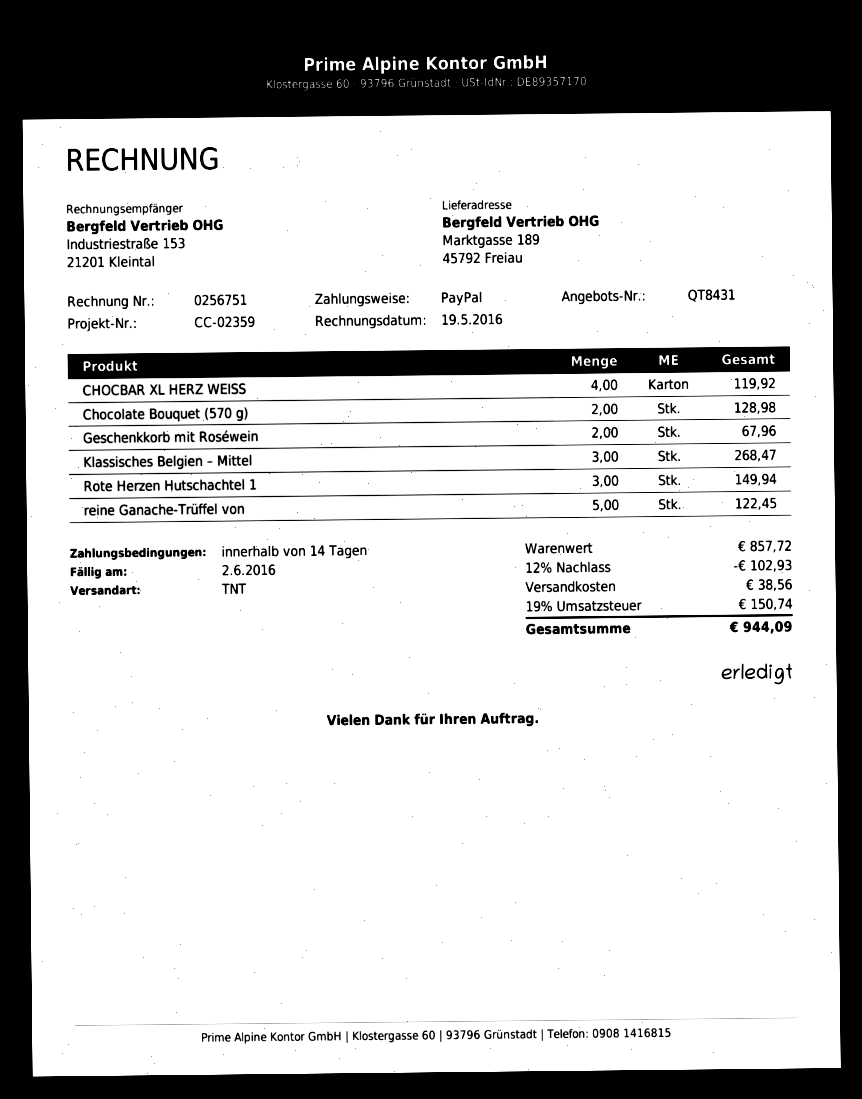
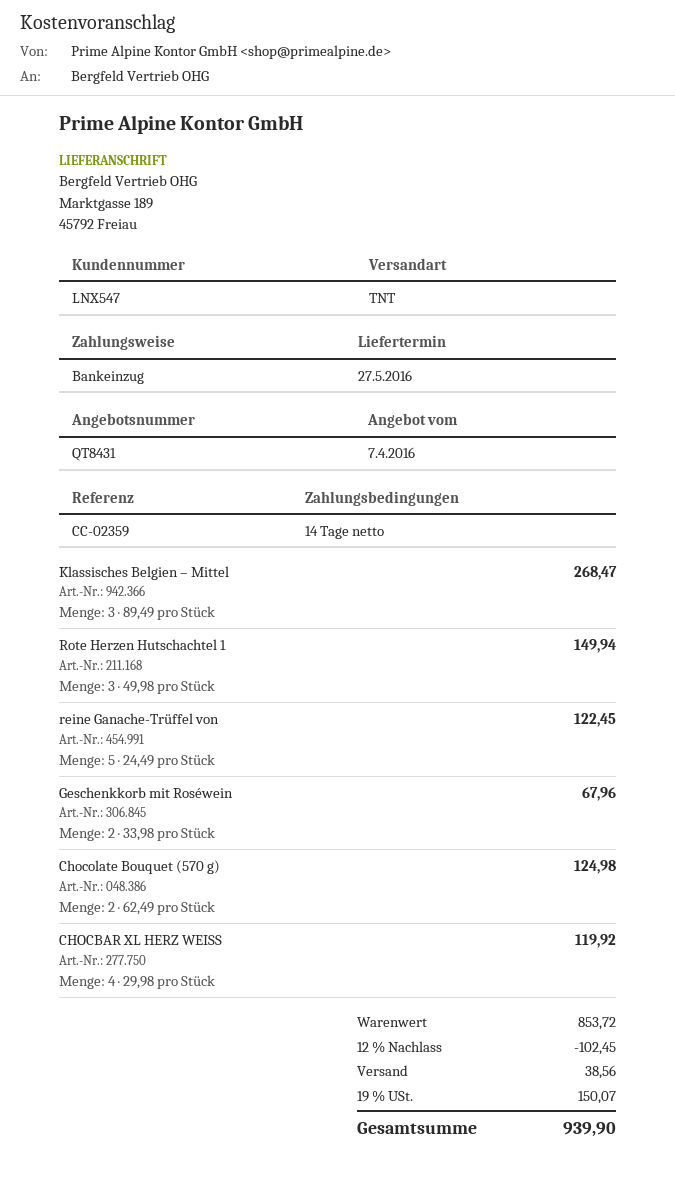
payment method: PayPal -> direct debit
Chocolate Bouquet (570 g): 2 for 128.98 -> 2 for 124.98
subtotal: 857.72 -> 853.72
discount: 12% = 102.93 -> 12% = 102.45
tax: 19% = 150.74 -> 19% = 150.07
total: 944.09 -> 939.90

